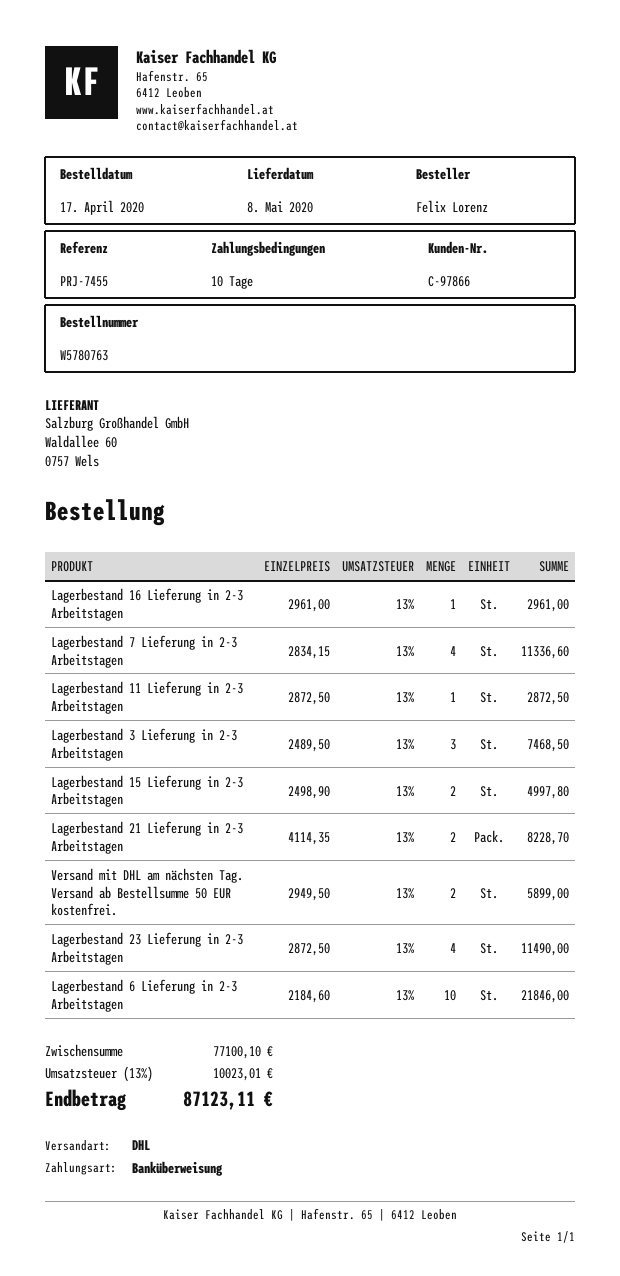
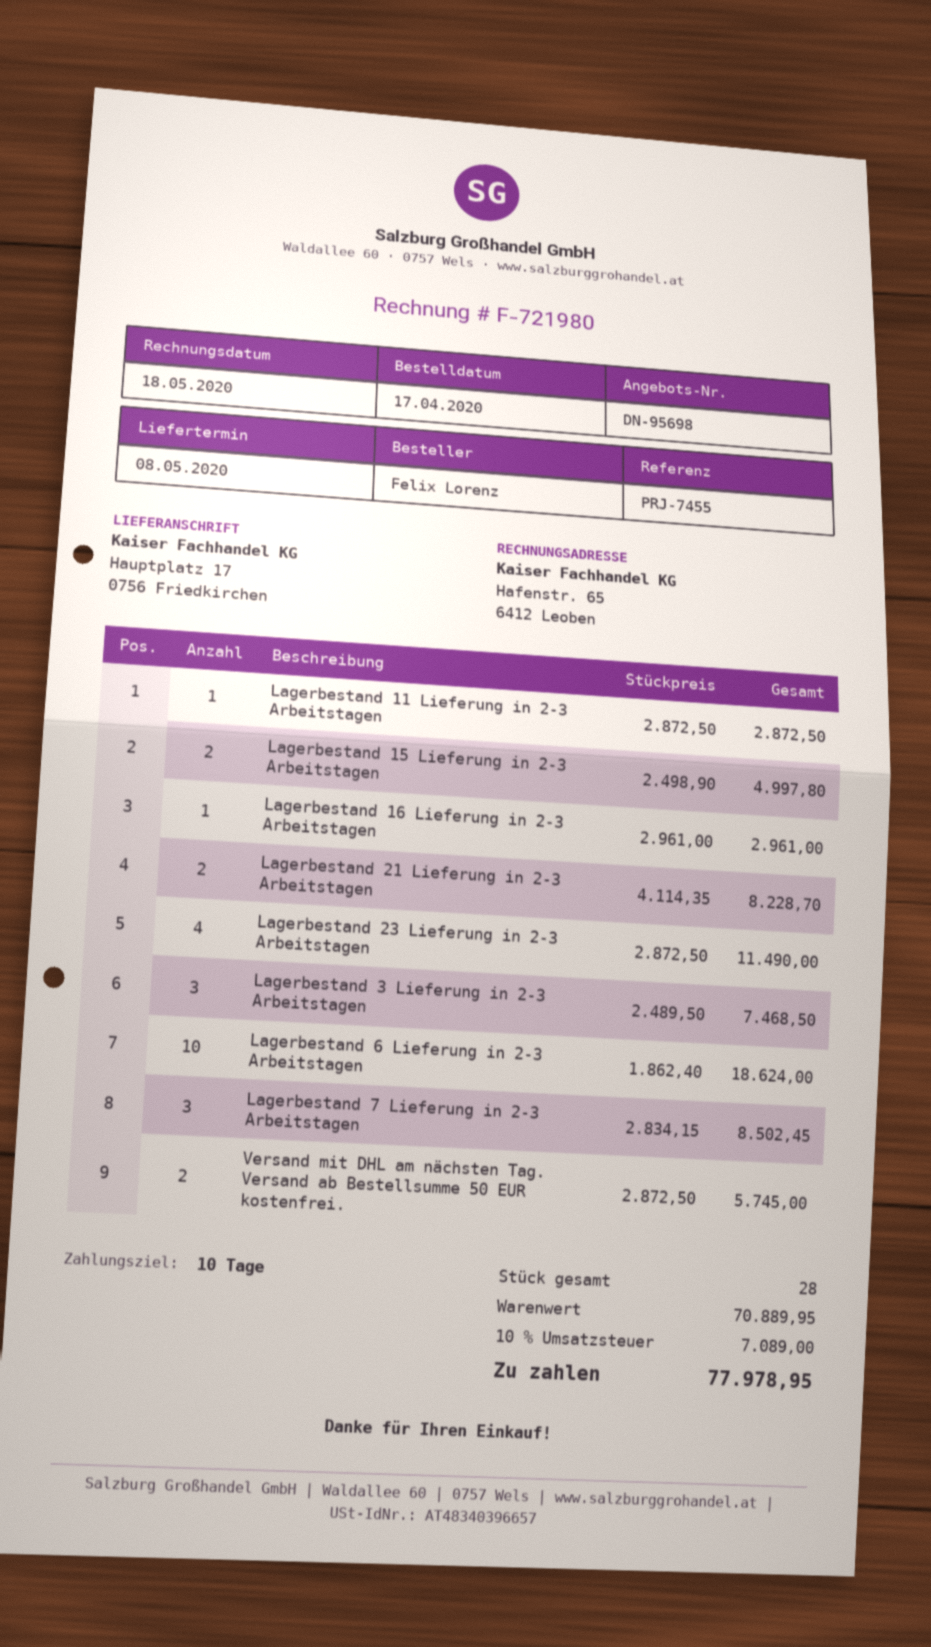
Lagerbestand 7 Lieferung in 2-3 Arbeitstagen: 4 x 2834.15 = 11336.60 -> 3 x 2834.15 = 8502.45
Versand mit DHL am nächsten Tag. Versand ab Bestellsumme 50 EUR kostenfrei.: 2 x 2949.50 = 5899.00 -> 2 x 2872.50 = 5745.00
Lagerbestand 6 Lieferung in 2-3 Arbeitstagen: 10 x 2184.60 = 21846.00 -> 10 x 1862.40 = 18624.00
subtotal: 77100.10 -> 70889.95
tax: 13% = 10023.01 -> 10% = 7089.00
total: 87123.11 -> 77978.95

